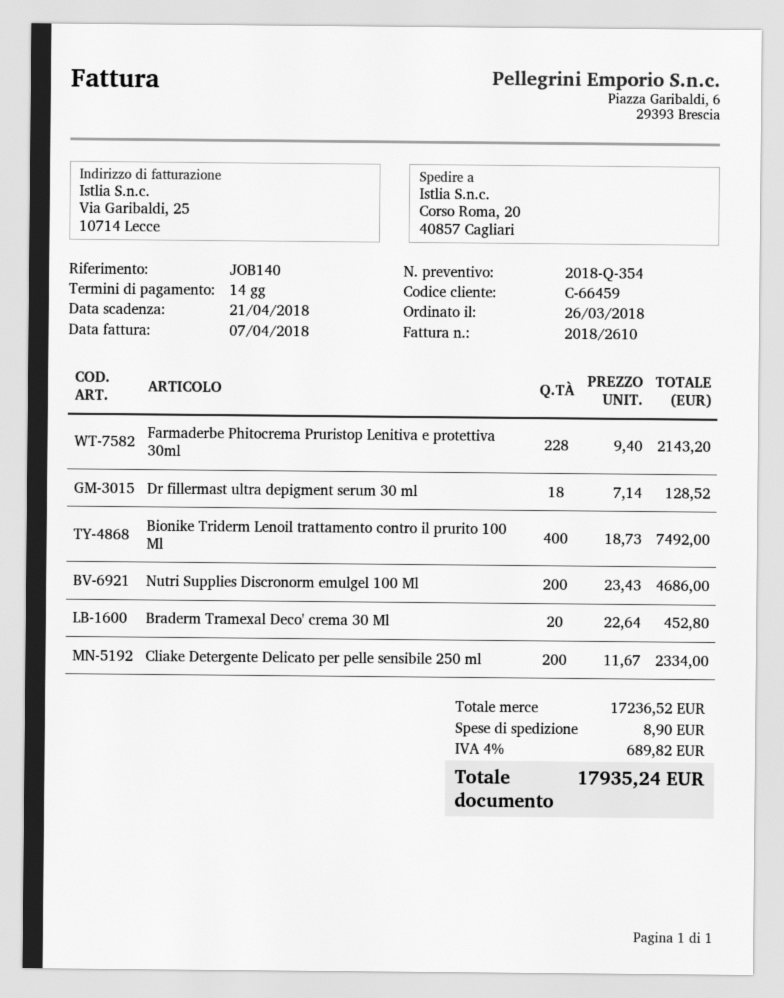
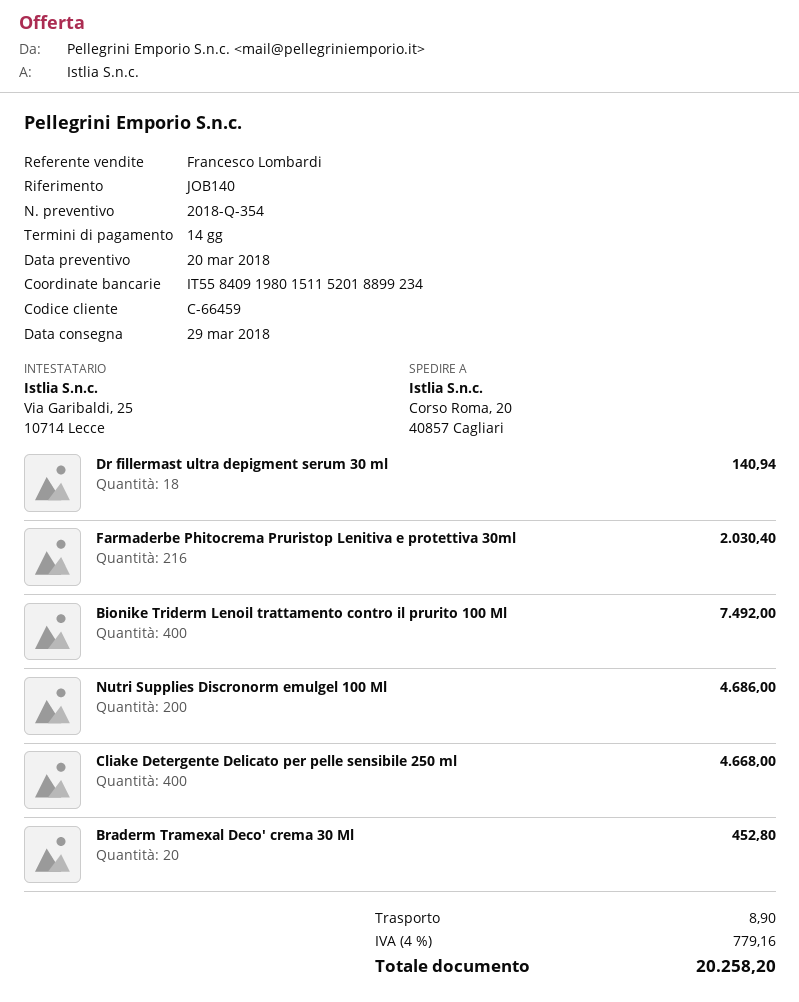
Farmaderbe Phitocrema Pruristop Lenitiva e protettiva 30ml: 228 for 2143.20 -> 216 for 2030.40
Dr fillermast ultra depigment serum 30 ml: 18 for 128.52 -> 18 for 140.94
Cliake Detergente Delicato per pelle sensibile 250 ml: 200 for 2334.00 -> 400 for 4668.00
tax: 4% = 689.82 -> 4% = 779.16
total: 17935.24 -> 20258.20

